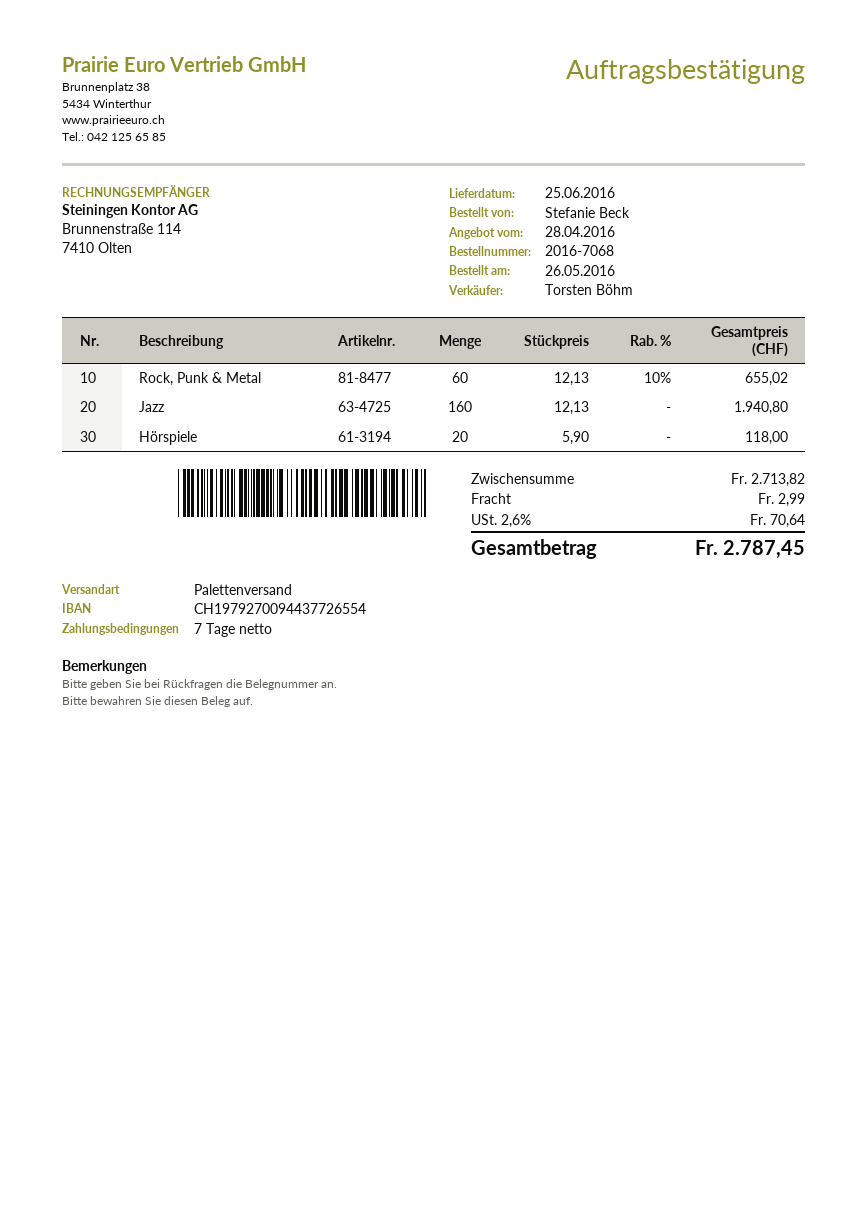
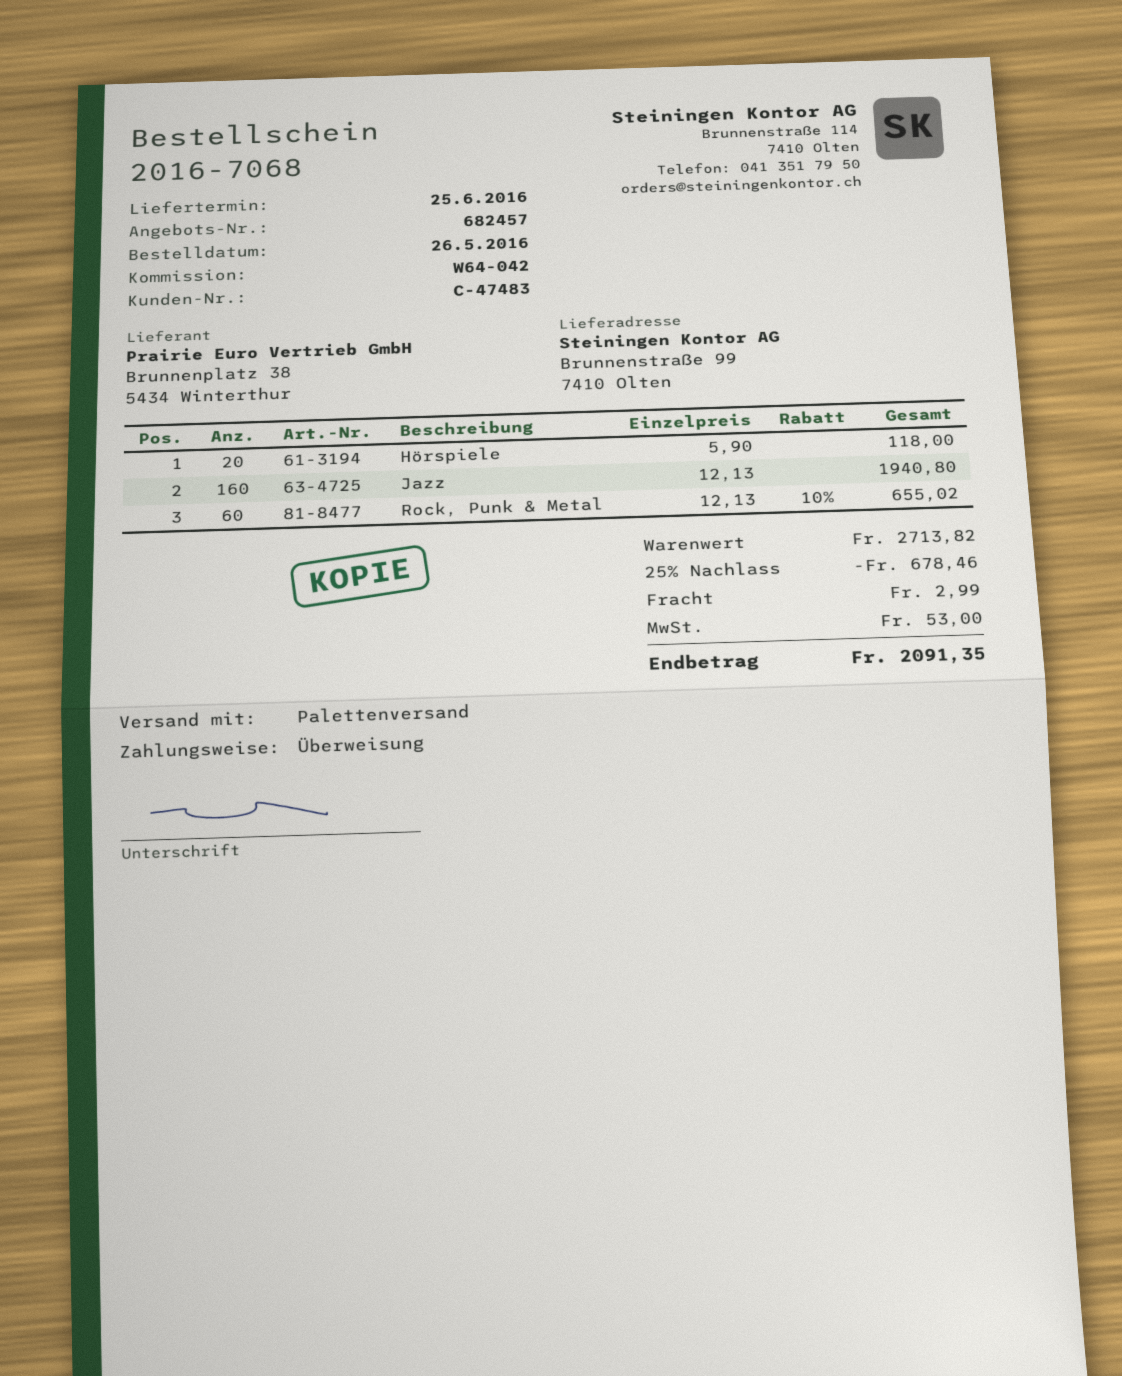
discount: none -> 25% = 678.46
tax: 70.64 -> 53.00
total: 2787.45 -> 2091.35

